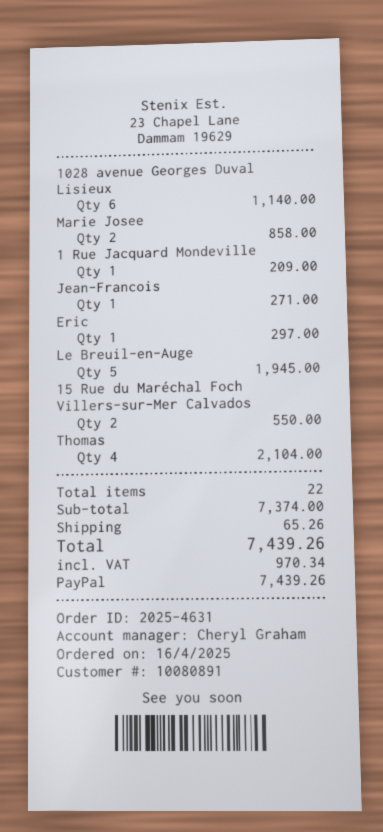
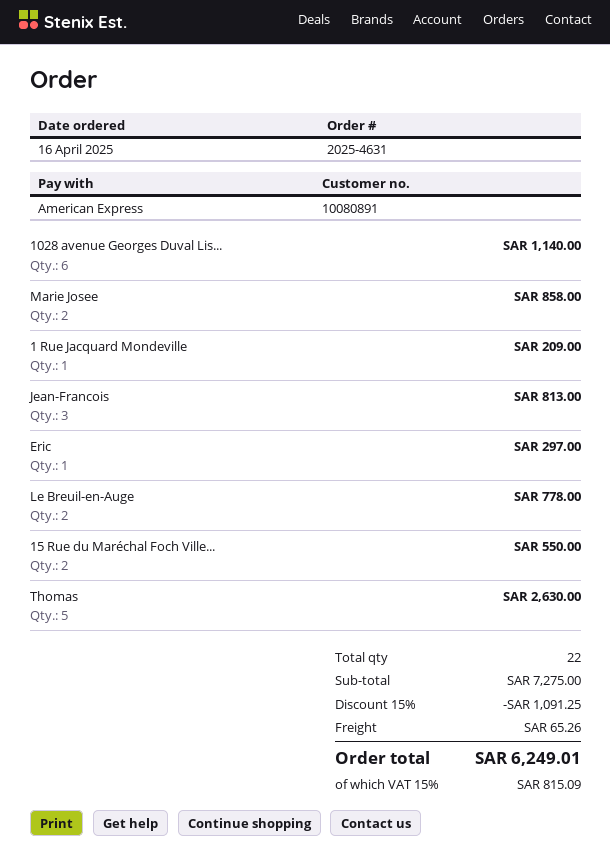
payment method: PayPal -> American Express
Jean-Francois: 1 for 271.00 -> 3 for 813.00
Le Breuil-en-Auge: 5 for 1945.00 -> 2 for 778.00
Thomas: 4 for 2104.00 -> 5 for 2630.00
subtotal: 7374.00 -> 7275.00
discount: none -> 15% = 1091.25
tax: 970.34 -> 815.09
total: 7439.26 -> 6249.01

